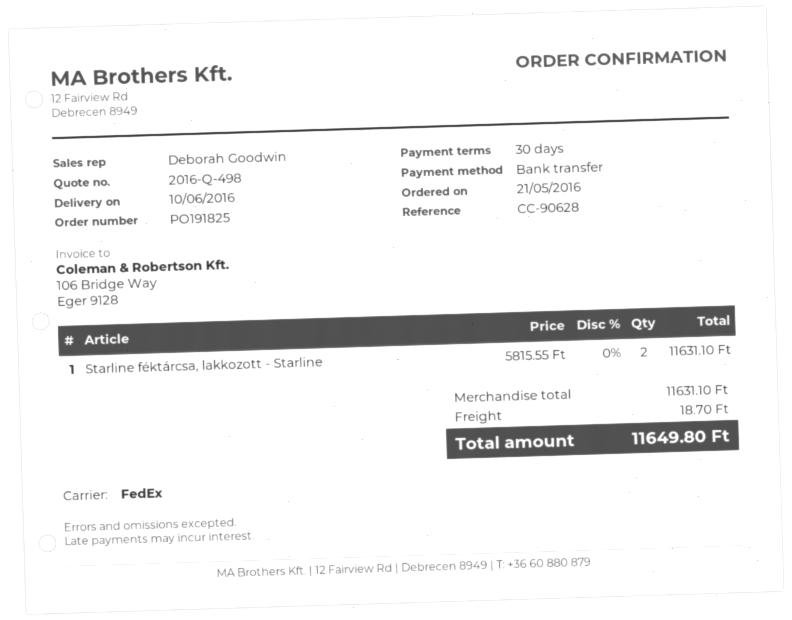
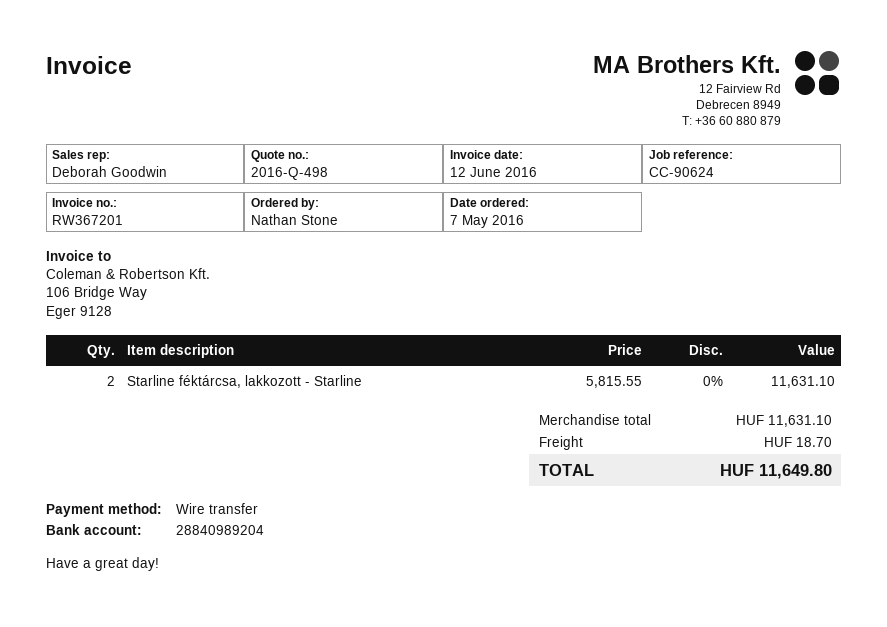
order date: 2016-05-21 -> 2016-05-07
reference: CC-90628 -> CC-90624

